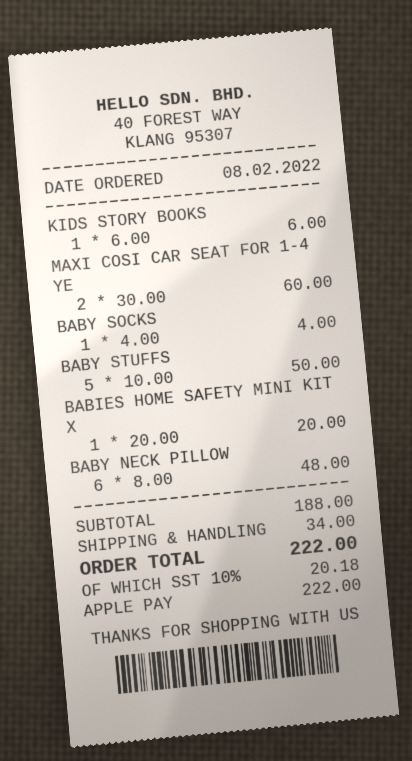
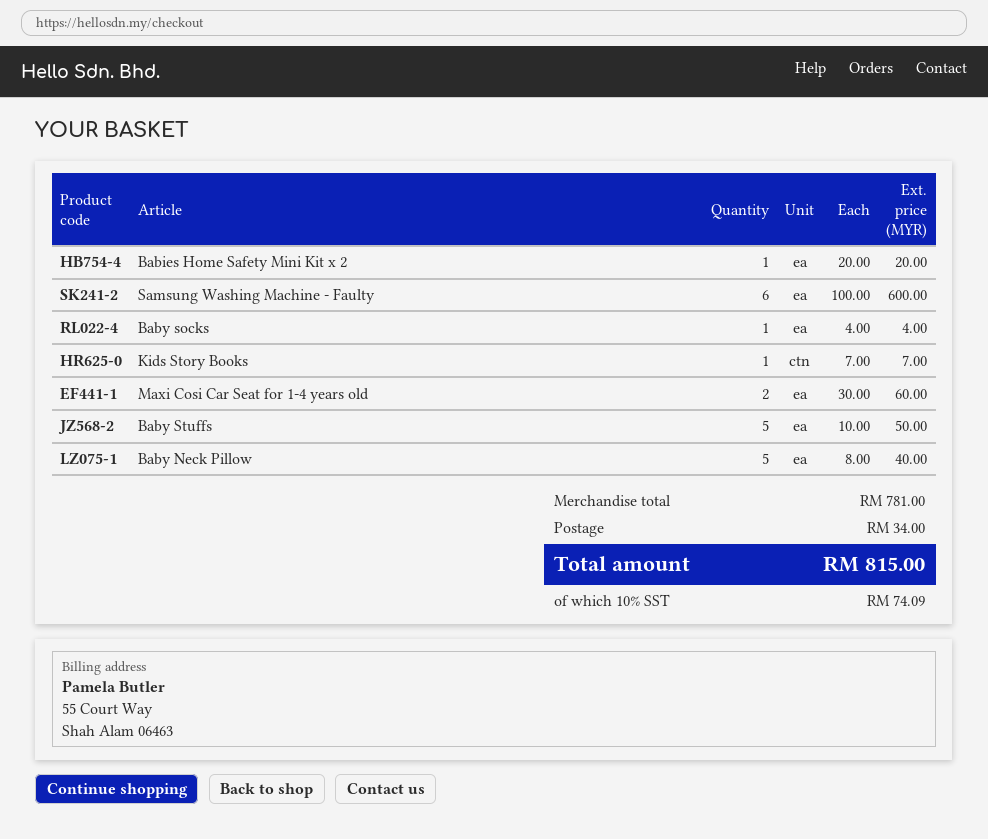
KIDS STORY BOOKS: 1 x 6.00 = 6.00 -> 1 x 7.00 = 7.00
BABY NECK PILLOW: 6 x 8.00 = 48.00 -> 5 x 8.00 = 40.00
Samsung Washing Machine - Faulty: none -> 6 x 100.00 = 600.00
subtotal: 188.00 -> 781.00
tax: 10% = 20.18 -> 10% = 74.09
total: 222.00 -> 815.00

